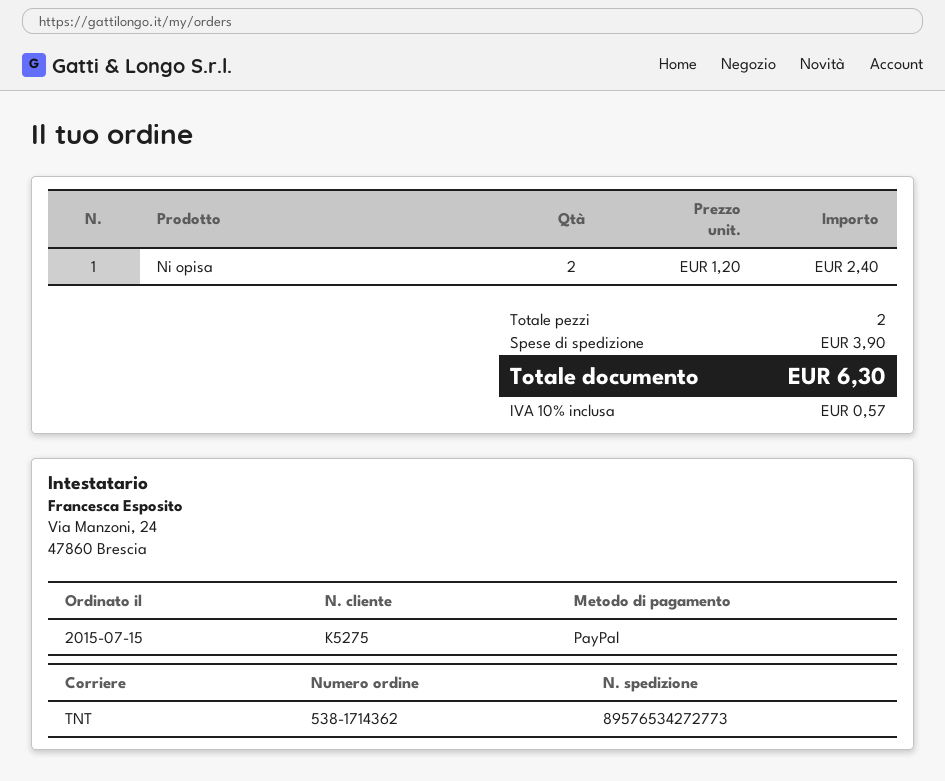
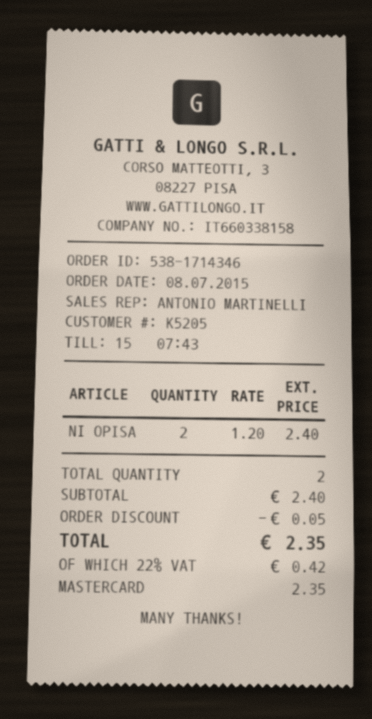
order number: 538-1714362 -> 538-1714346
order date: 2015-07-15 -> 2015-07-08
customer number: K5275 -> K5205
payment method: PayPal -> Mastercard
discount: none -> 0.05
shipping: 3.90 -> none
tax: 10% = 0.57 -> 22% = 0.42
total: 6.30 -> 2.35

